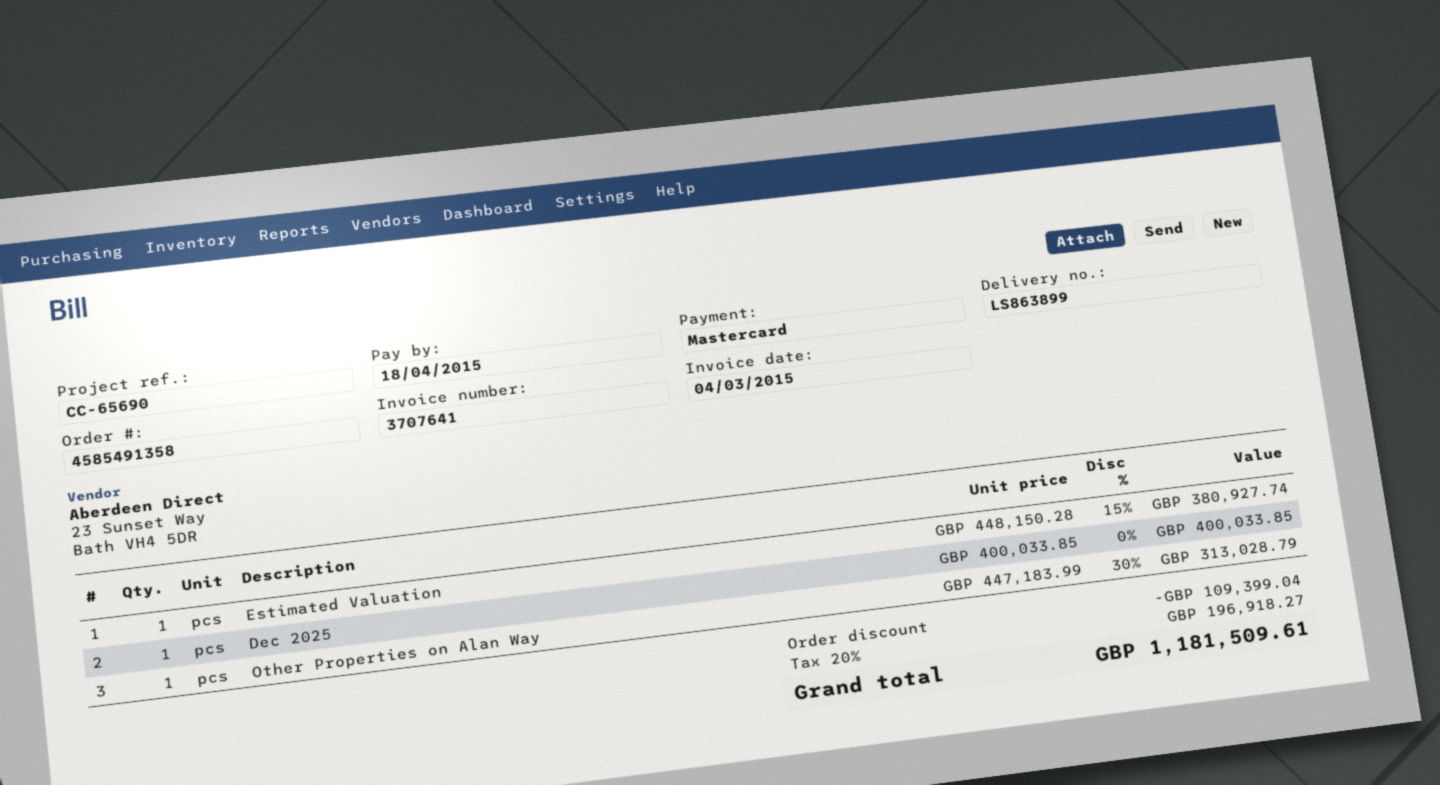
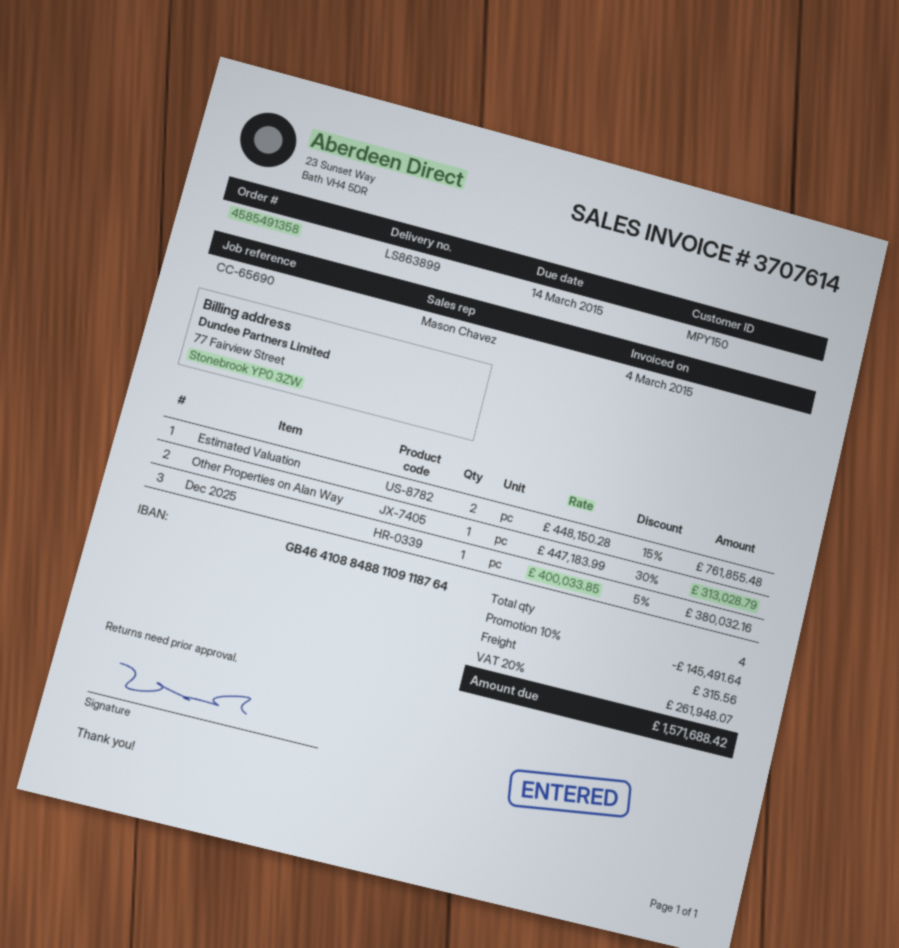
invoice number: 3707641 -> 3707614
due date: 2015-04-18 -> 2015-03-14
Estimated Valuation: 1 x 448150.28 - 15% = 380927.74 -> 2 x 448150.28 - 15% = 761855.48
Dec 2025: 1 x 400033.85 = 400033.85 -> 1 x 400033.85 - 5% = 380032.16
discount: 109399.04 -> 145491.64
shipping: none -> 315.56
tax: 20% = 196918.27 -> 20% = 261948.07
total: 1181509.61 -> 1571688.42

